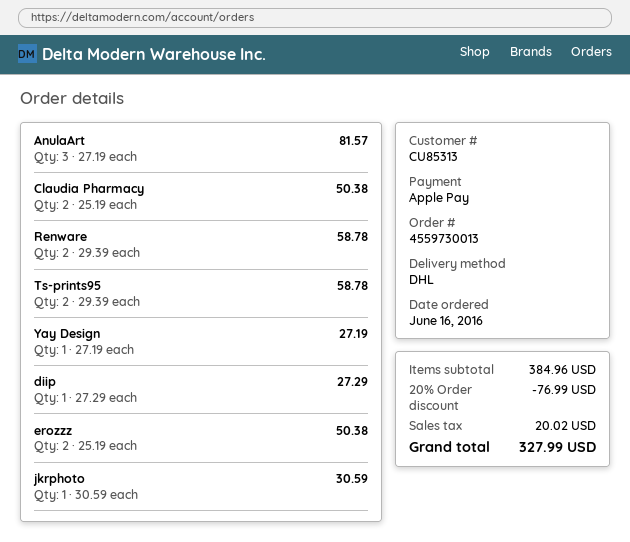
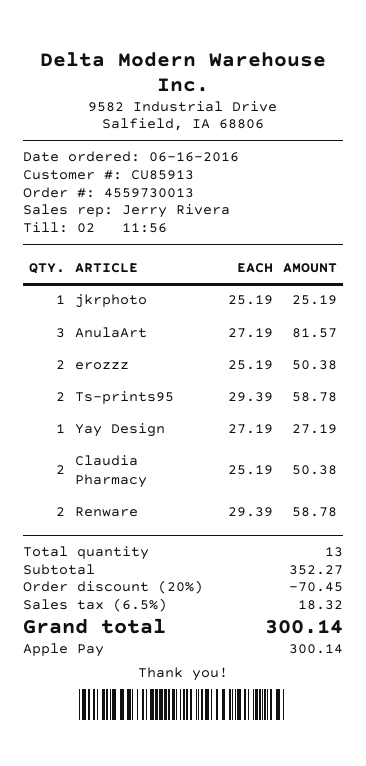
customer number: CU85313 -> CU85913
diip: 1 x 27.29 = 27.29 -> none
jkrphoto: 1 x 30.59 = 30.59 -> 1 x 25.19 = 25.19
subtotal: 384.96 -> 352.27
discount: 20% = 76.99 -> 20% = 70.45
tax: 20.02 -> 18.32
total: 327.99 -> 300.14

